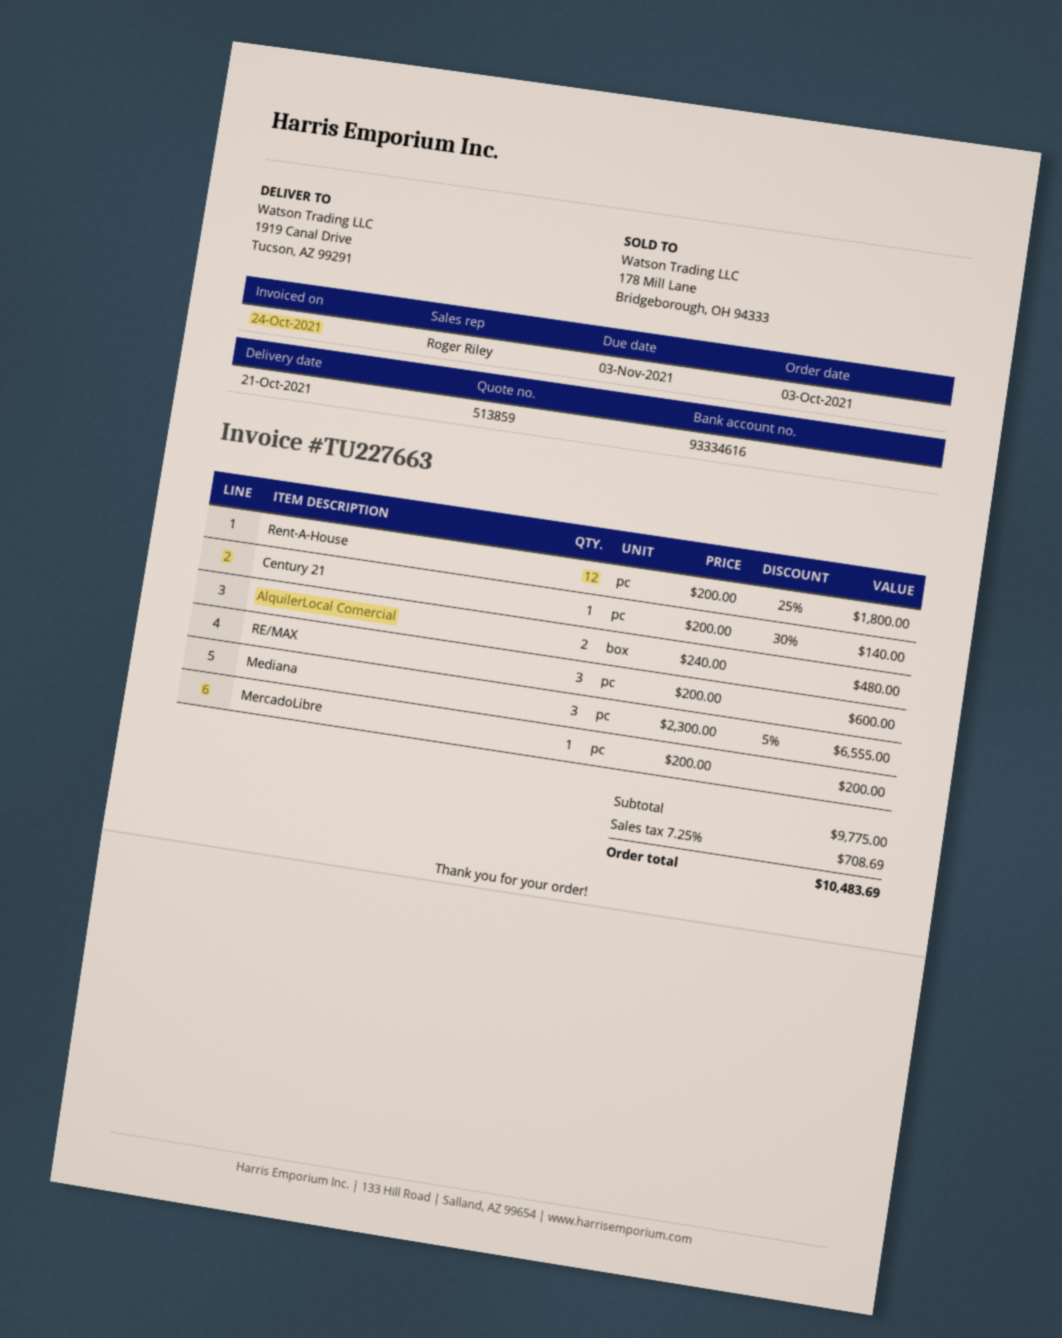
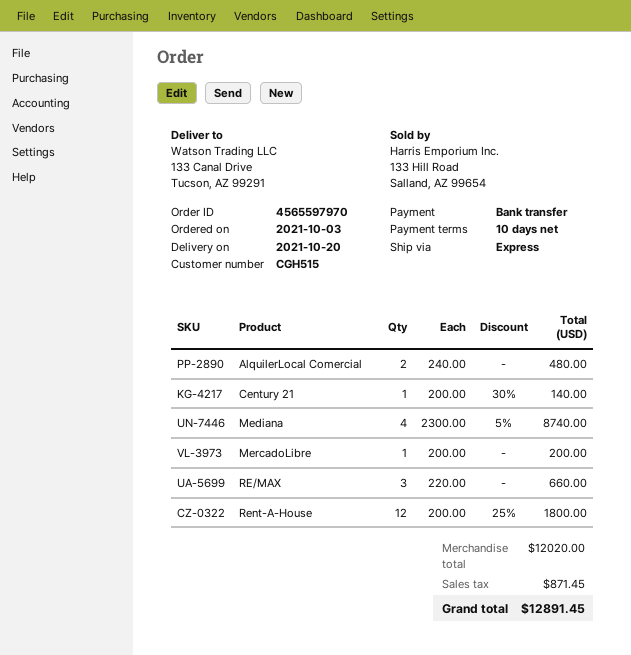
delivery date: 2021-10-21 -> 2021-10-20
ship to: 1919 Canal Drive, Tucson, AZ 99291 -> 133 Canal Drive, Tucson, AZ 99291
RE/MAX: 3 x 200.00 = 600.00 -> 3 x 220.00 = 660.00
Mediana: 3 x 2300.00 - 5% = 6555.00 -> 4 x 2300.00 - 5% = 8740.00
subtotal: 9775.00 -> 12020.00
tax: 708.69 -> 871.45
total: 10483.69 -> 12891.45

